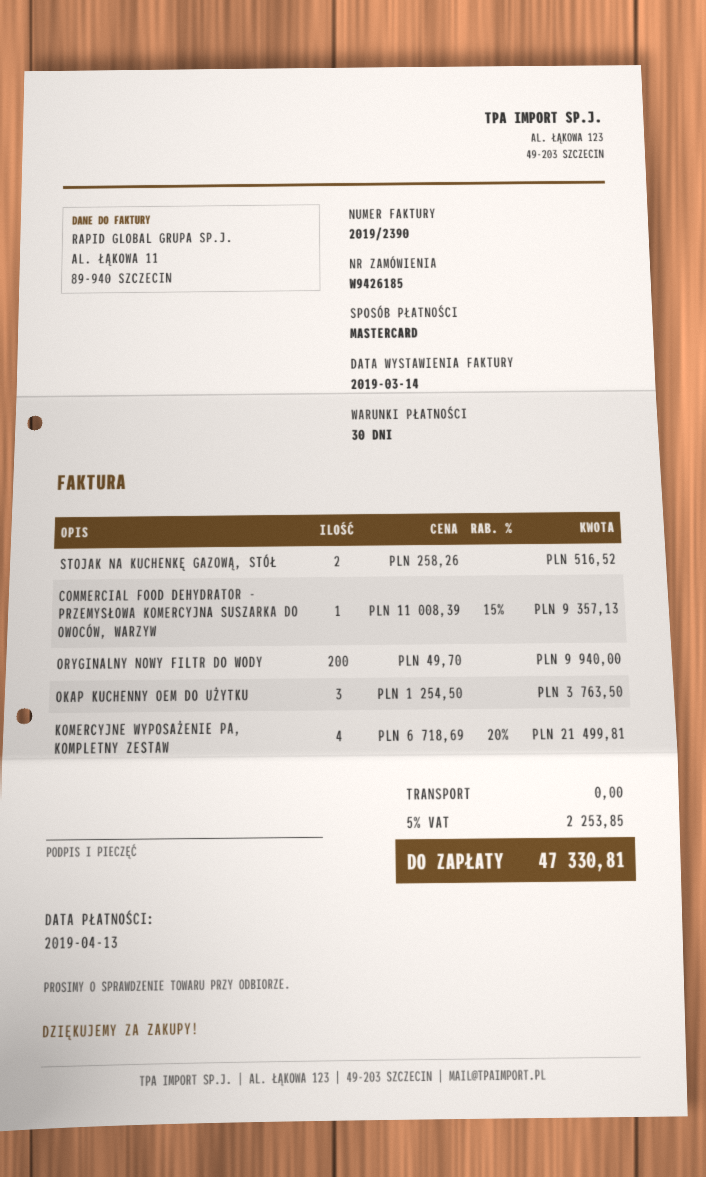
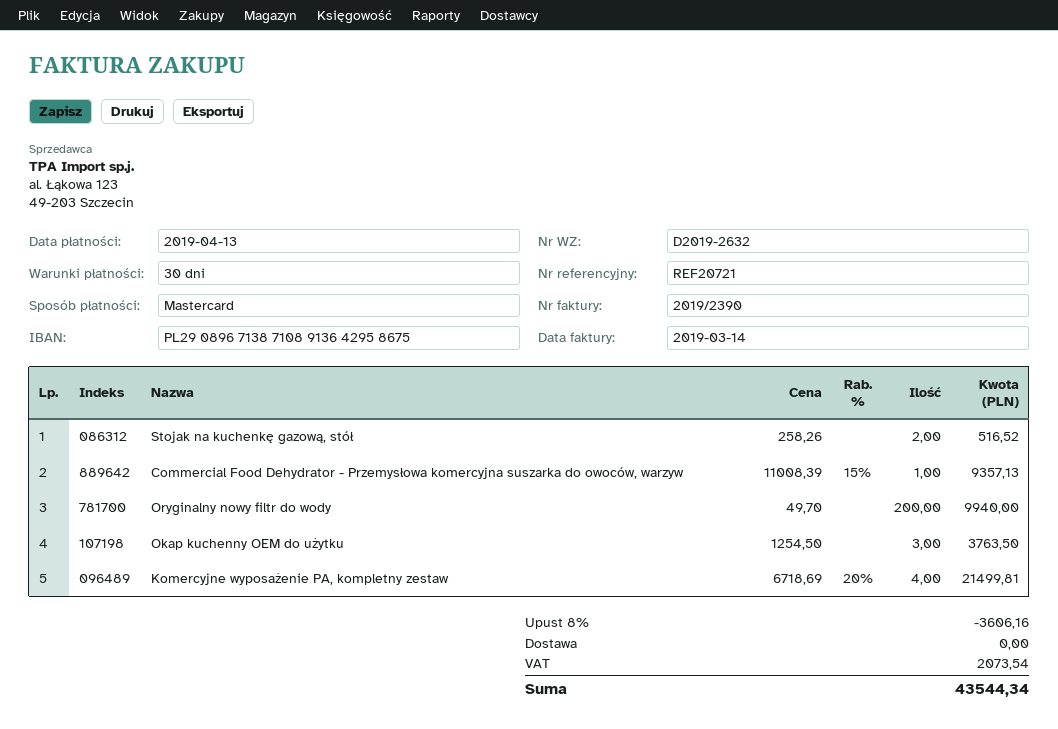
discount: none -> 8% = 3606.16
tax: 2253.85 -> 2073.54
total: 47330.81 -> 43544.34

